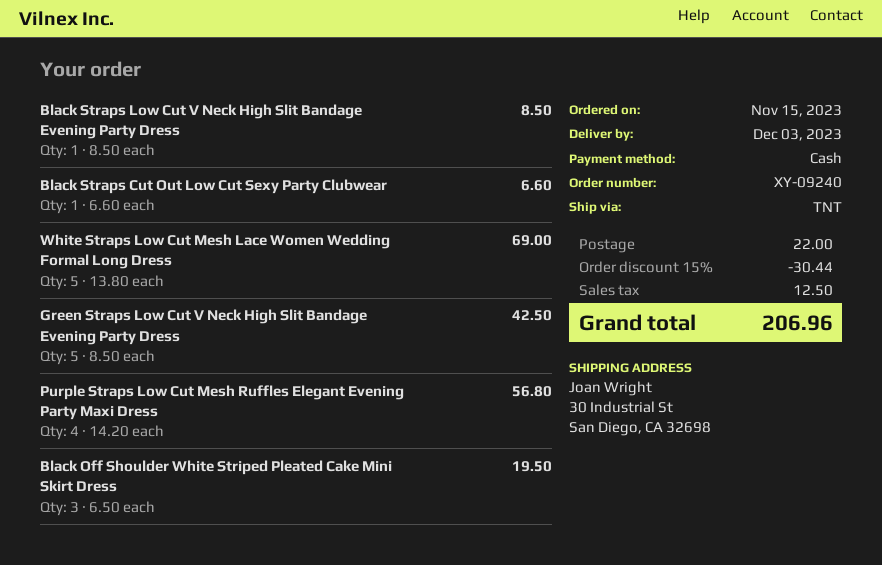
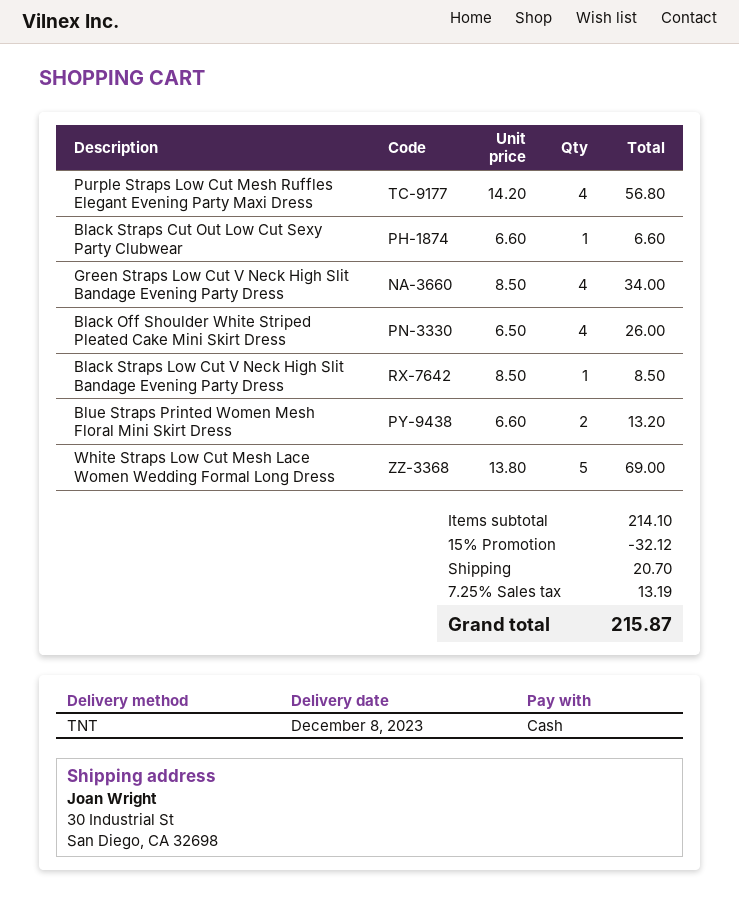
delivery date: 2023-12-03 -> 2023-12-08
Green Straps Low Cut V Neck High Slit Bandage Evening Party Dress: 5 x 8.50 = 42.50 -> 4 x 8.50 = 34.00
Black Off Shoulder White Striped Pleated Cake Mini Skirt Dress: 3 x 6.50 = 19.50 -> 4 x 6.50 = 26.00
Blue Straps Printed Women Mesh Floral Mini Skirt Dress: none -> 2 x 6.60 = 13.20
discount: 15% = 30.44 -> 15% = 32.12
shipping: 22.00 -> 20.70
tax: 12.50 -> 13.19
total: 206.96 -> 215.87

